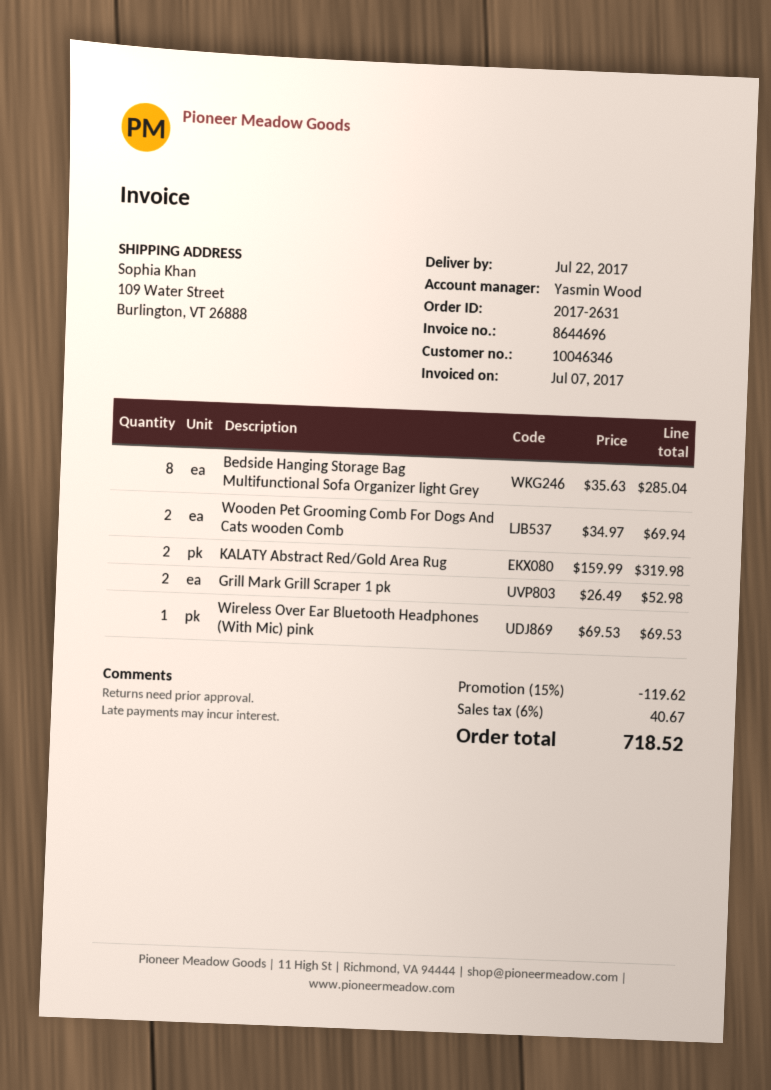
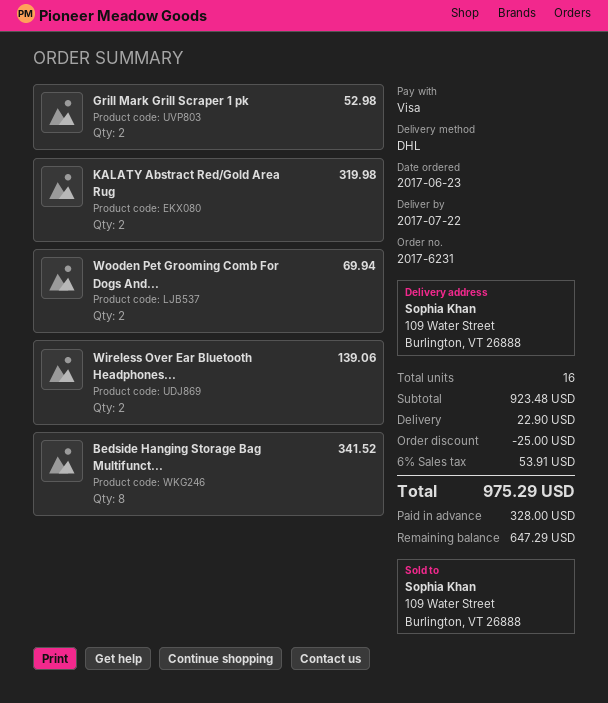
order number: 2017-2631 -> 2017-6231
Bedside Hanging Storage Bag Multifunctional Sofa Organizer light Grey: 8 for 285.04 -> 8 for 341.52
Wireless Over Ear Bluetooth Headphones (With Mic) pink: 1 for 69.53 -> 2 for 139.06
discount: 119.62 -> 25.00
shipping: none -> 22.90
tax: 6% = 40.67 -> 6% = 53.91
total: 718.52 -> 975.29

